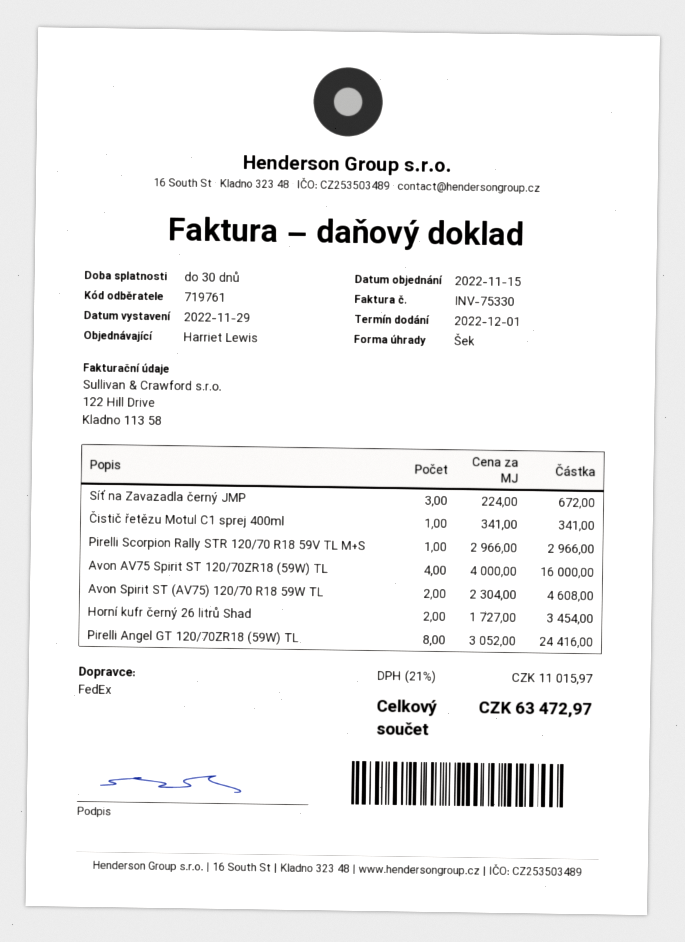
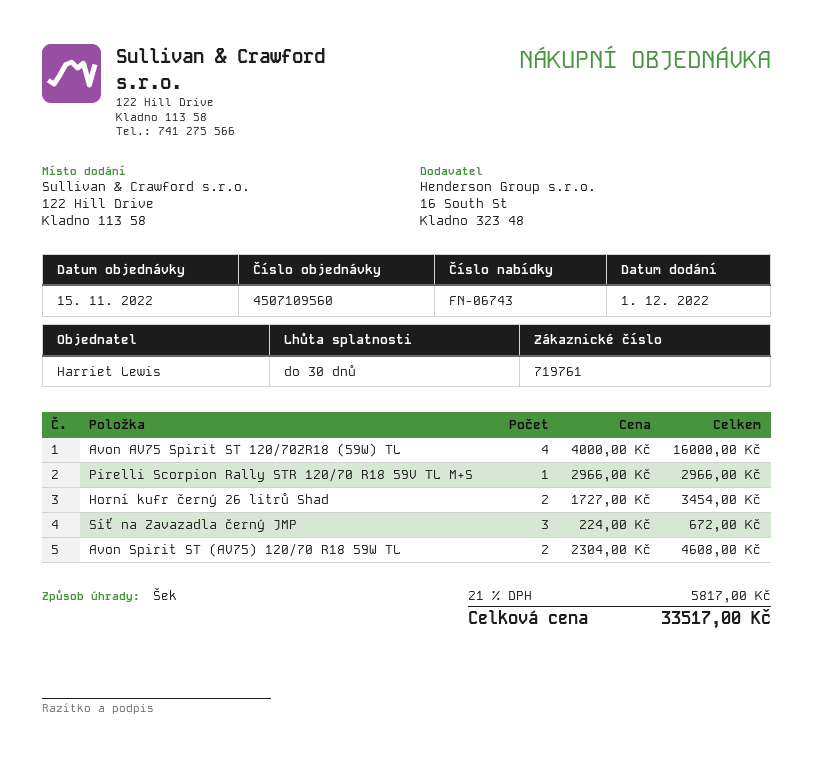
Čistič řetězu Motul C1 sprej 400ml: 1 x 341.00 = 341.00 -> none
Pirelli Angel GT 120/70ZR18 (59W) TL: 8 x 3052.00 = 24416.00 -> none
tax: 21% = 11015.97 -> 21% = 5817.00
total: 63472.97 -> 33517.00

